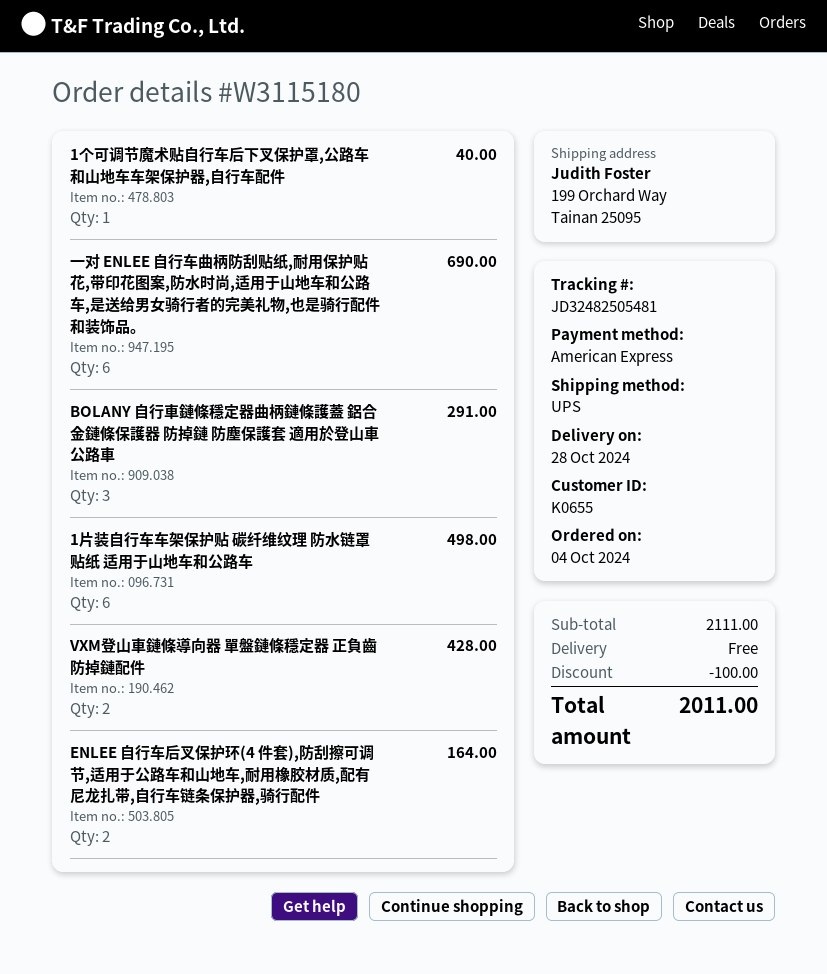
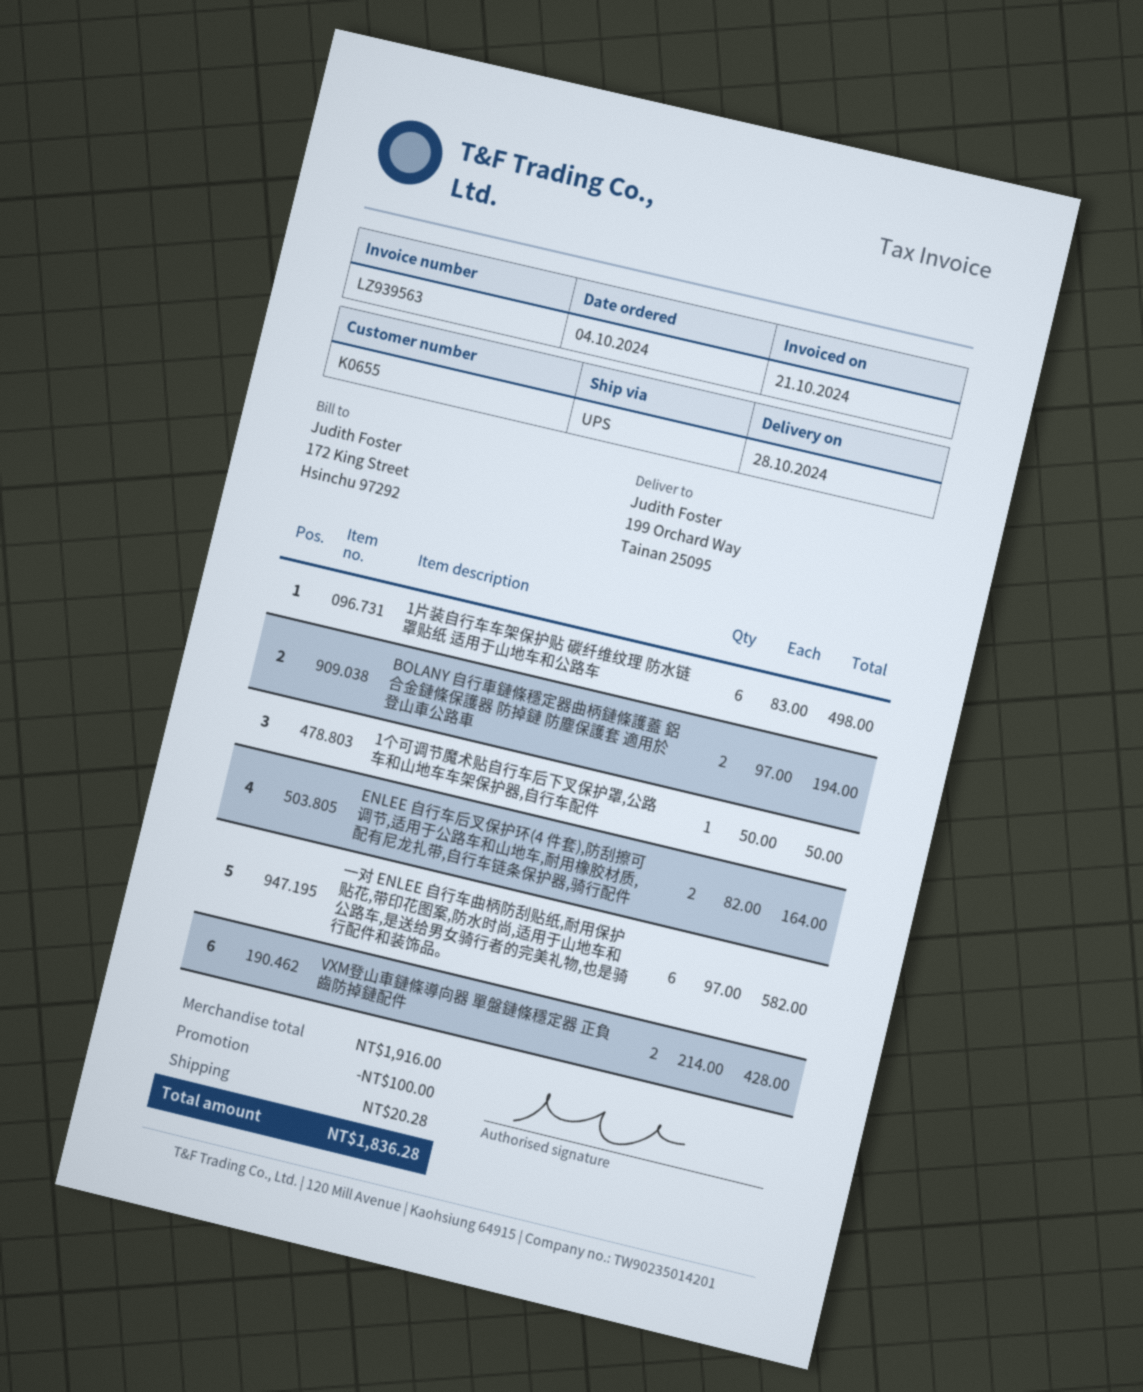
1个可调节魔术贴自行车后下叉保护罩,公路车和山地车车架保护器,自行车配件: 1 for 40.00 -> 1 for 50.00
一对 ENLEE 自行车曲柄防刮贴纸,耐用保护贴花,带印花图案,防水时尚,适用于山地车和公路车,是送给男女骑行者的完美礼物,也是骑行配件和装饰品。: 6 for 690.00 -> 6 for 582.00
BOLANY 自行車鏈條穩定器曲柄鏈條護蓋 鋁合金鏈條保護器 防掉鏈 防塵保護套 適用於登山車公路車: 3 for 291.00 -> 2 for 194.00
subtotal: 2111.00 -> 1916.00
shipping: 0.00 -> 20.28
total: 2011.00 -> 1836.28

